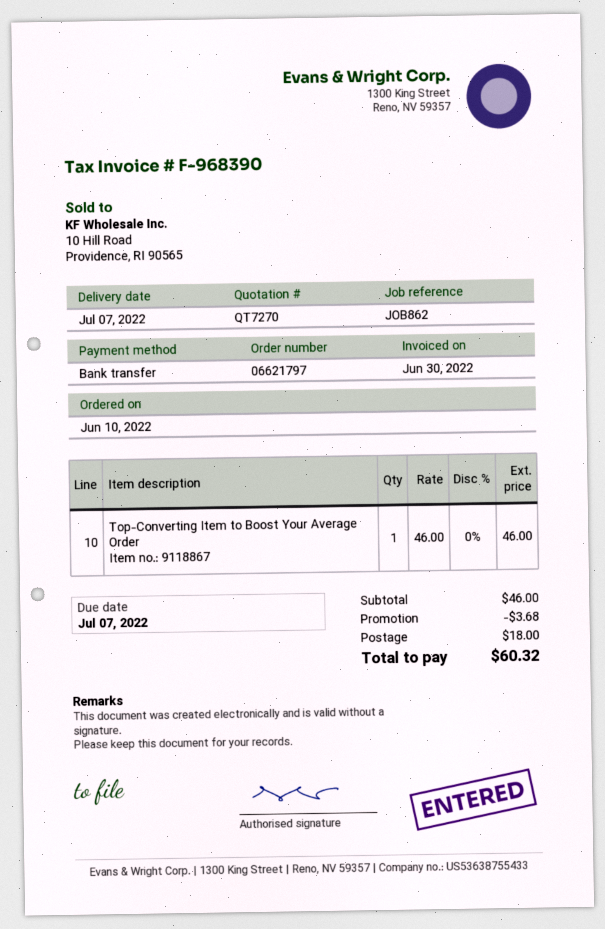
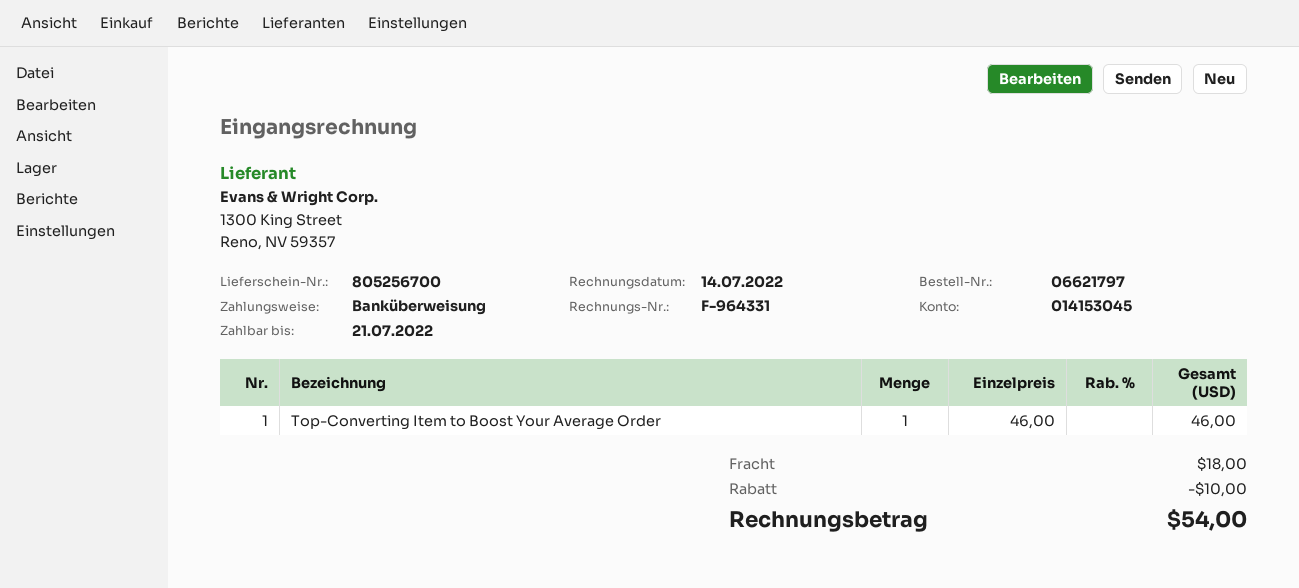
invoice number: F-968390 -> F-964331
invoice date: 2022-06-30 -> 2022-07-14
due date: 2022-07-07 -> 2022-07-21
discount: 3.68 -> 10.00
total: 60.32 -> 54.00

